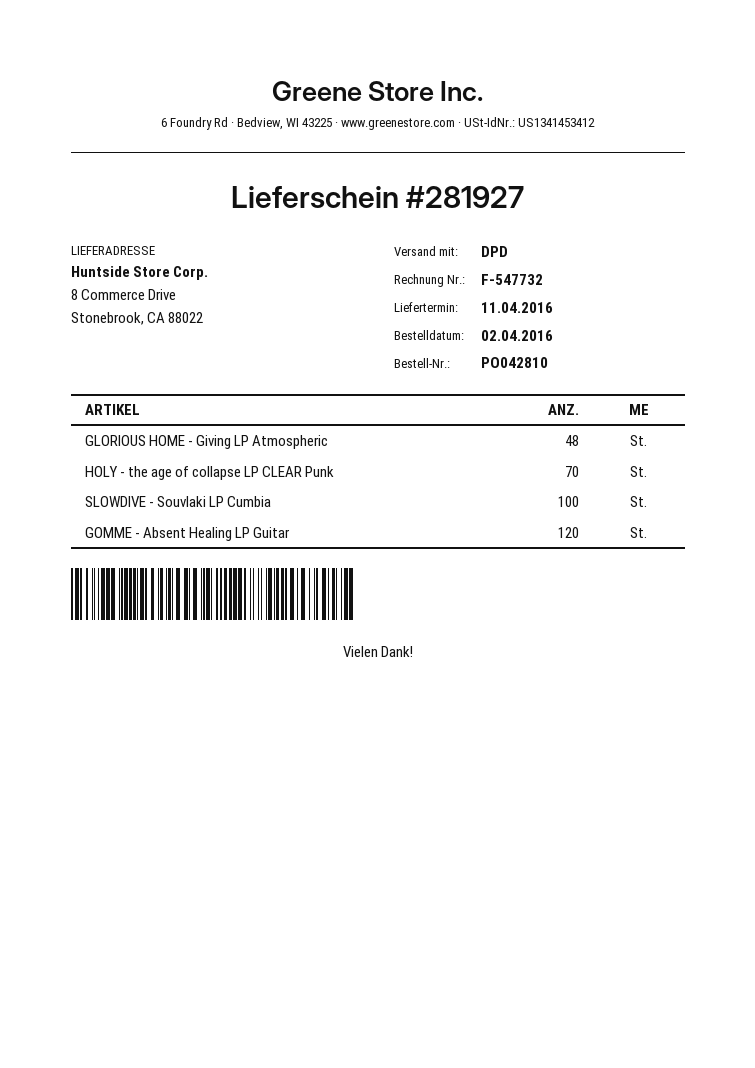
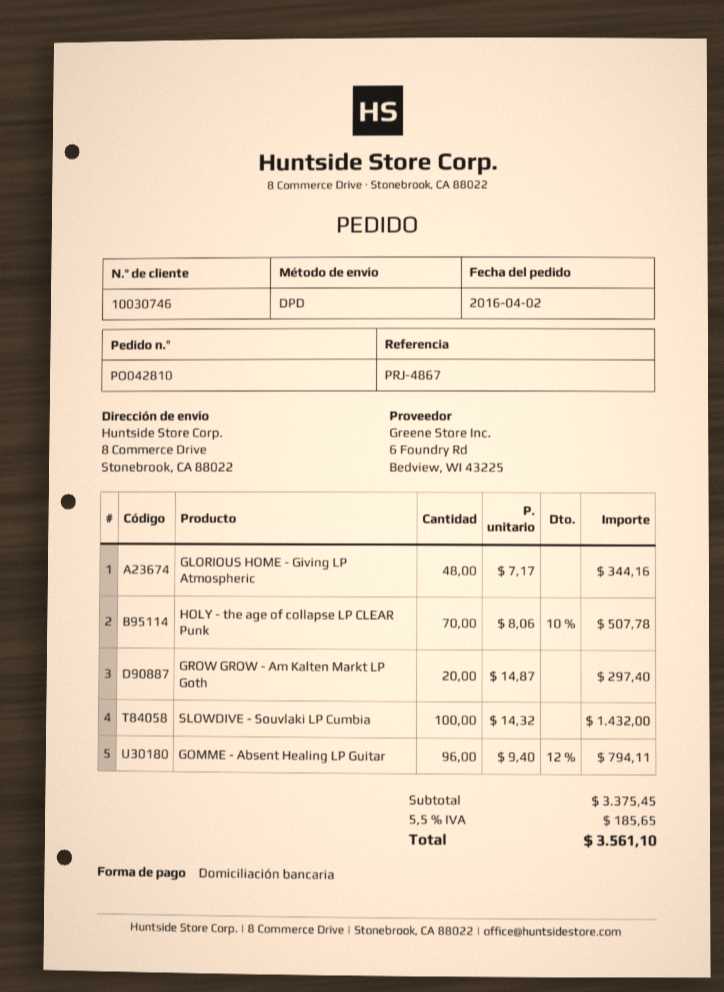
GOMME - Absent Healing LP Guitar: 120 -> 96
GROW GROW - Am Kalten Markt LP Goth: none -> 20

